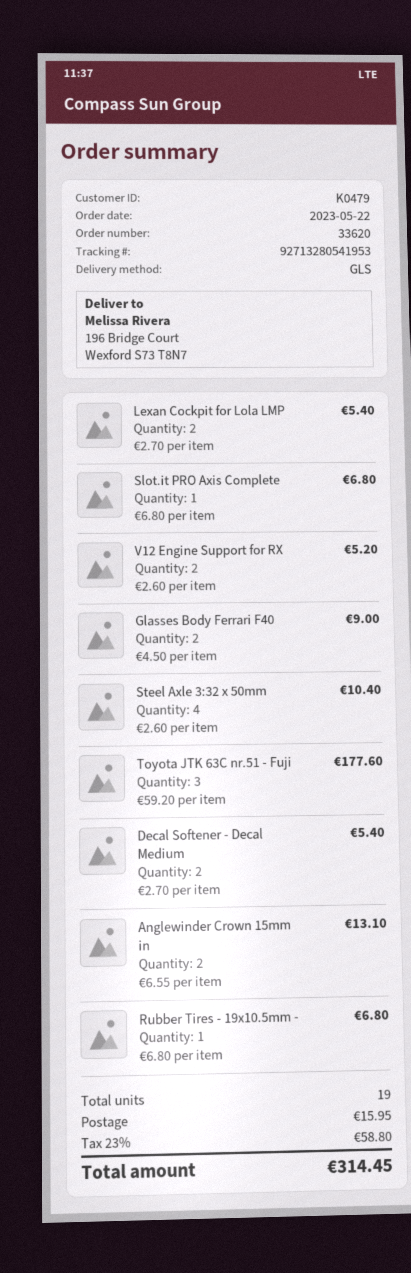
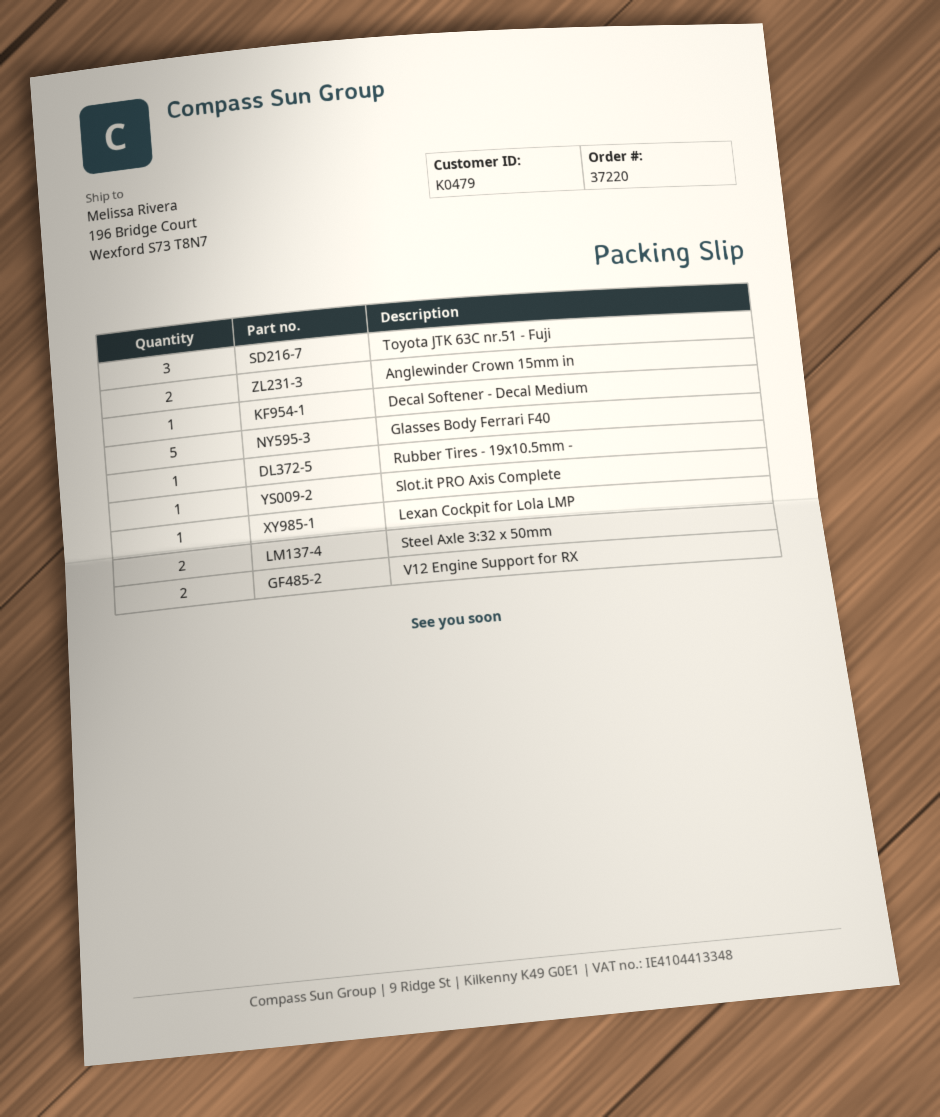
order number: 33620 -> 37220
Lexan Cockpit for Lola LMP: 2 -> 1
Glasses Body Ferrari F40: 2 -> 5
Steel Axle 3:32 x 50mm: 4 -> 2
Decal Softener - Decal Medium: 2 -> 1

